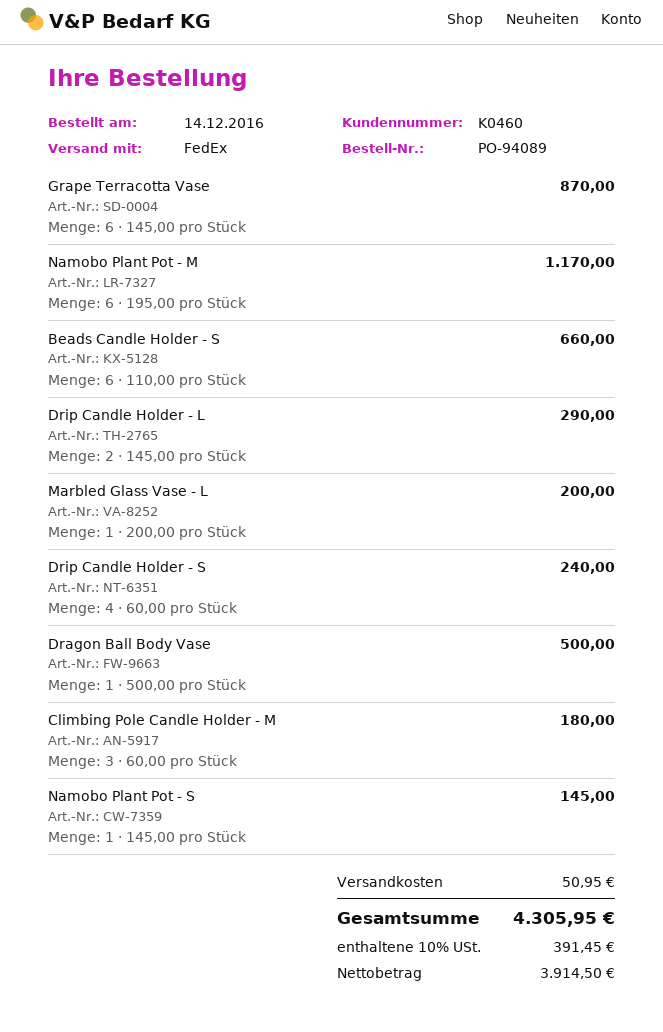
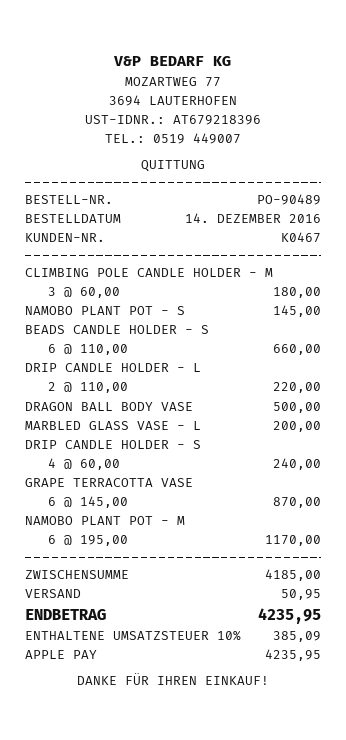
order number: PO-94089 -> PO-90489
customer number: K0460 -> K0467
Drip Candle Holder - L: 2 x 145.00 = 290.00 -> 2 x 110.00 = 220.00
tax: 10% = 391.45 -> 10% = 385.09
total: 4305.95 -> 4235.95

